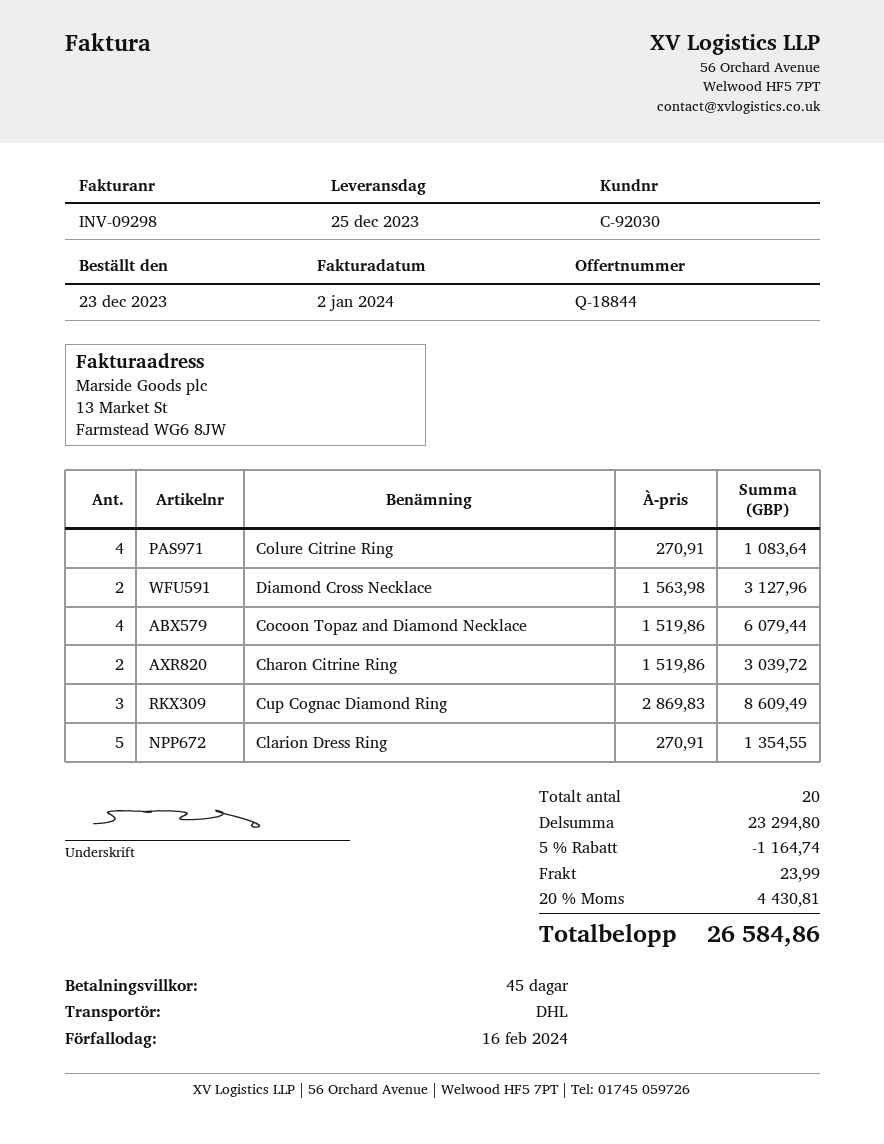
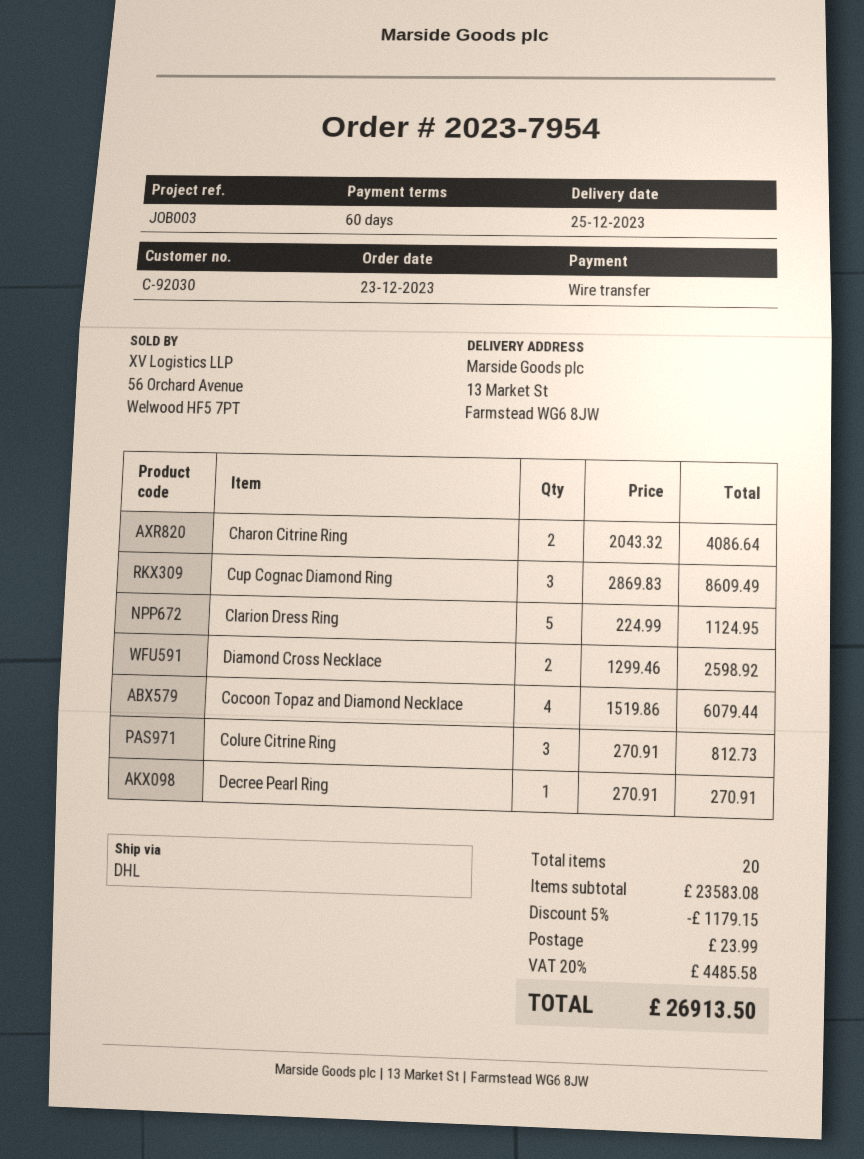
payment terms: 45 days -> 60 days
Colure Citrine Ring: 4 x 270.91 = 1083.64 -> 3 x 270.91 = 812.73
Diamond Cross Necklace: 2 x 1563.98 = 3127.96 -> 2 x 1299.46 = 2598.92
Charon Citrine Ring: 2 x 1519.86 = 3039.72 -> 2 x 2043.32 = 4086.64
Clarion Dress Ring: 5 x 270.91 = 1354.55 -> 5 x 224.99 = 1124.95
Decree Pearl Ring: none -> 1 x 270.91 = 270.91
subtotal: 23294.80 -> 23583.08
discount: 5% = 1164.74 -> 5% = 1179.15
tax: 20% = 4430.81 -> 20% = 4485.58
total: 26584.86 -> 26913.50

